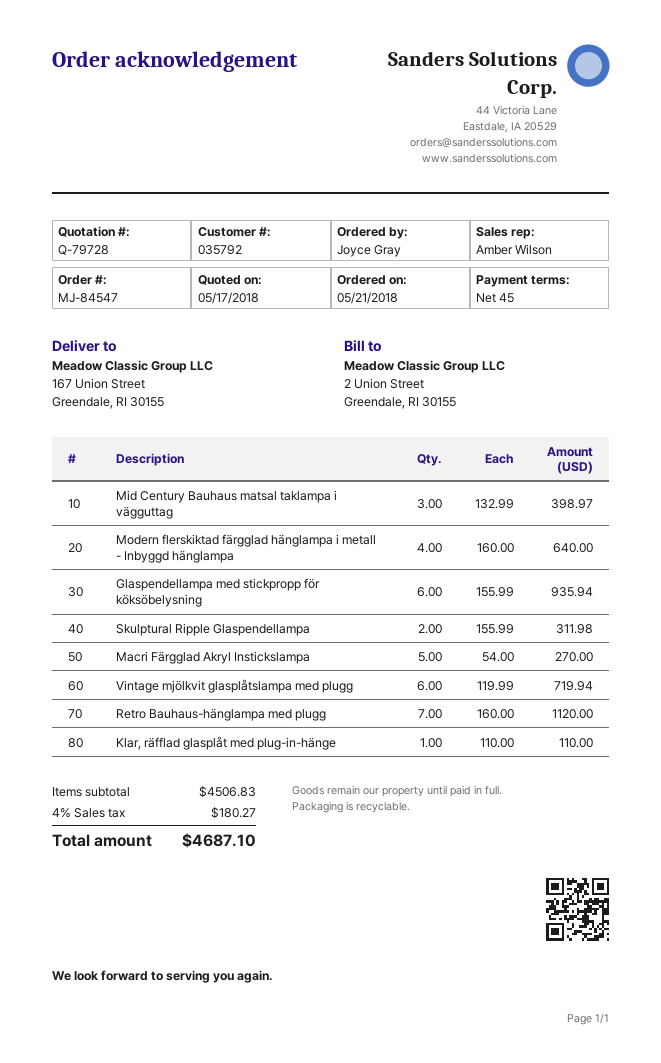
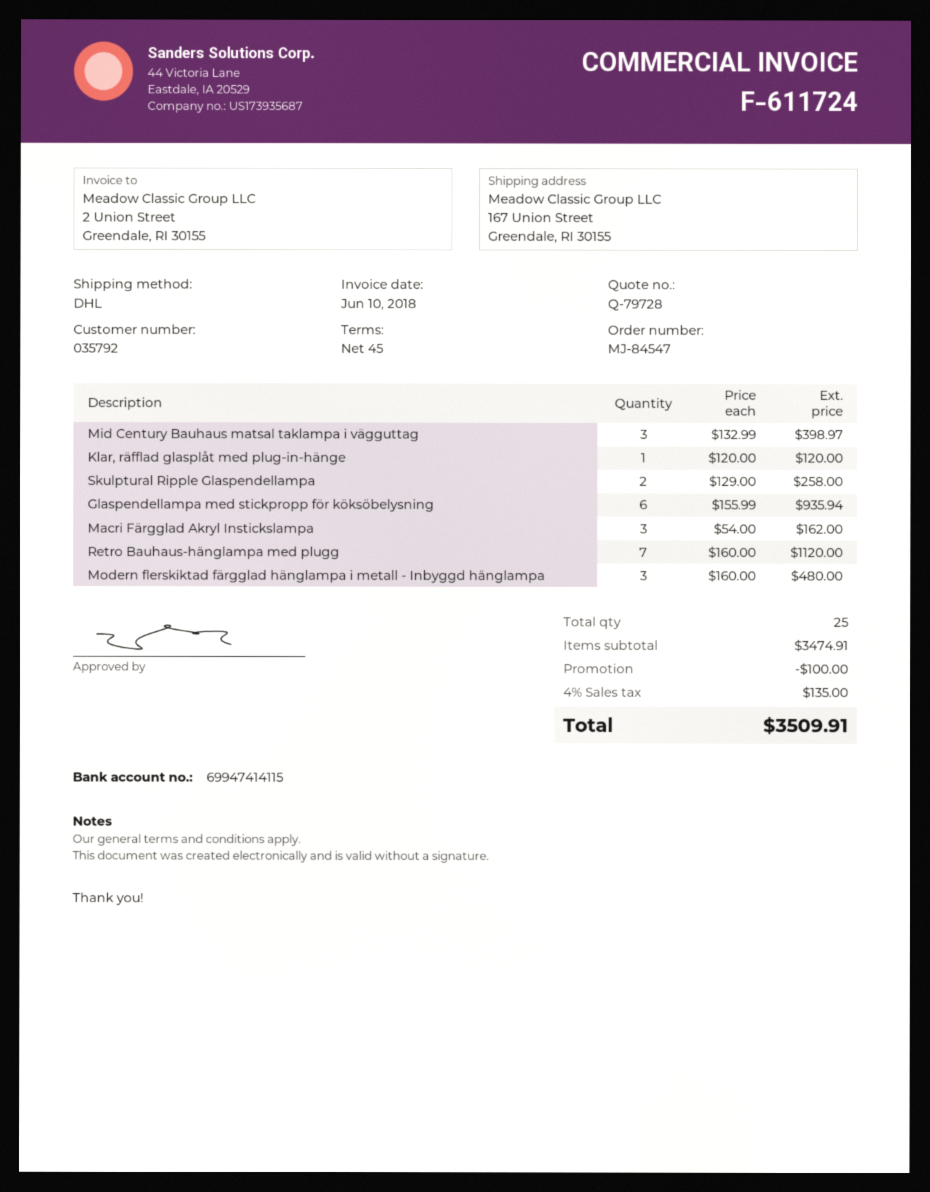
Modern flerskiktad färgglad hänglampa i metall - Inbyggd hänglampa: 4 x 160.00 = 640.00 -> 3 x 160.00 = 480.00
Skulptural Ripple Glaspendellampa: 2 x 155.99 = 311.98 -> 2 x 129.00 = 258.00
Macri Färgglad Akryl Instickslampa: 5 x 54.00 = 270.00 -> 3 x 54.00 = 162.00
Vintage mjölkvit glasplåtslampa med plugg: 6 x 119.99 = 719.94 -> none
Klar, räfflad glasplåt med plug-in-hänge: 1 x 110.00 = 110.00 -> 1 x 120.00 = 120.00
subtotal: 4506.83 -> 3474.91
discount: none -> 100.00
tax: 4% = 180.27 -> 4% = 135.00
total: 4687.10 -> 3509.91

